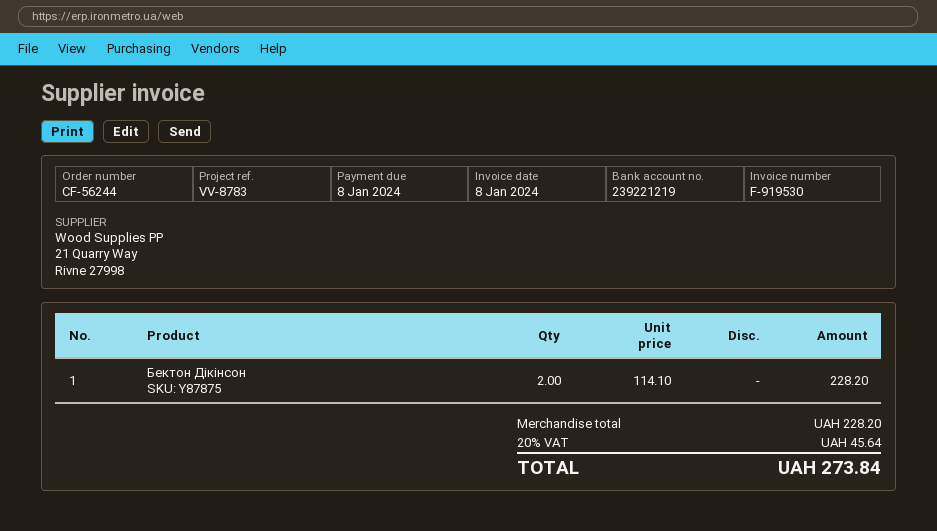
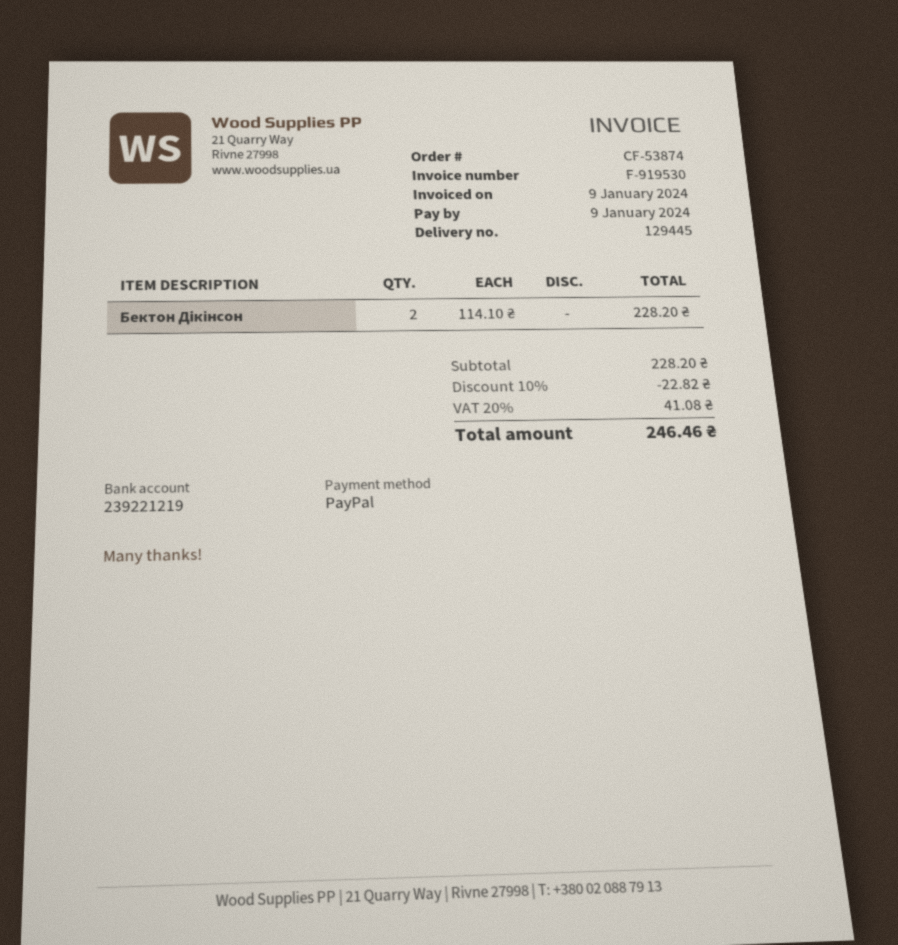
order number: CF-56244 -> CF-53874
invoice date: 2024-01-08 -> 2024-01-09
due date: 2024-01-08 -> 2024-01-09
discount: none -> 10% = 22.82
tax: 20% = 45.64 -> 20% = 41.08
total: 273.84 -> 246.46

